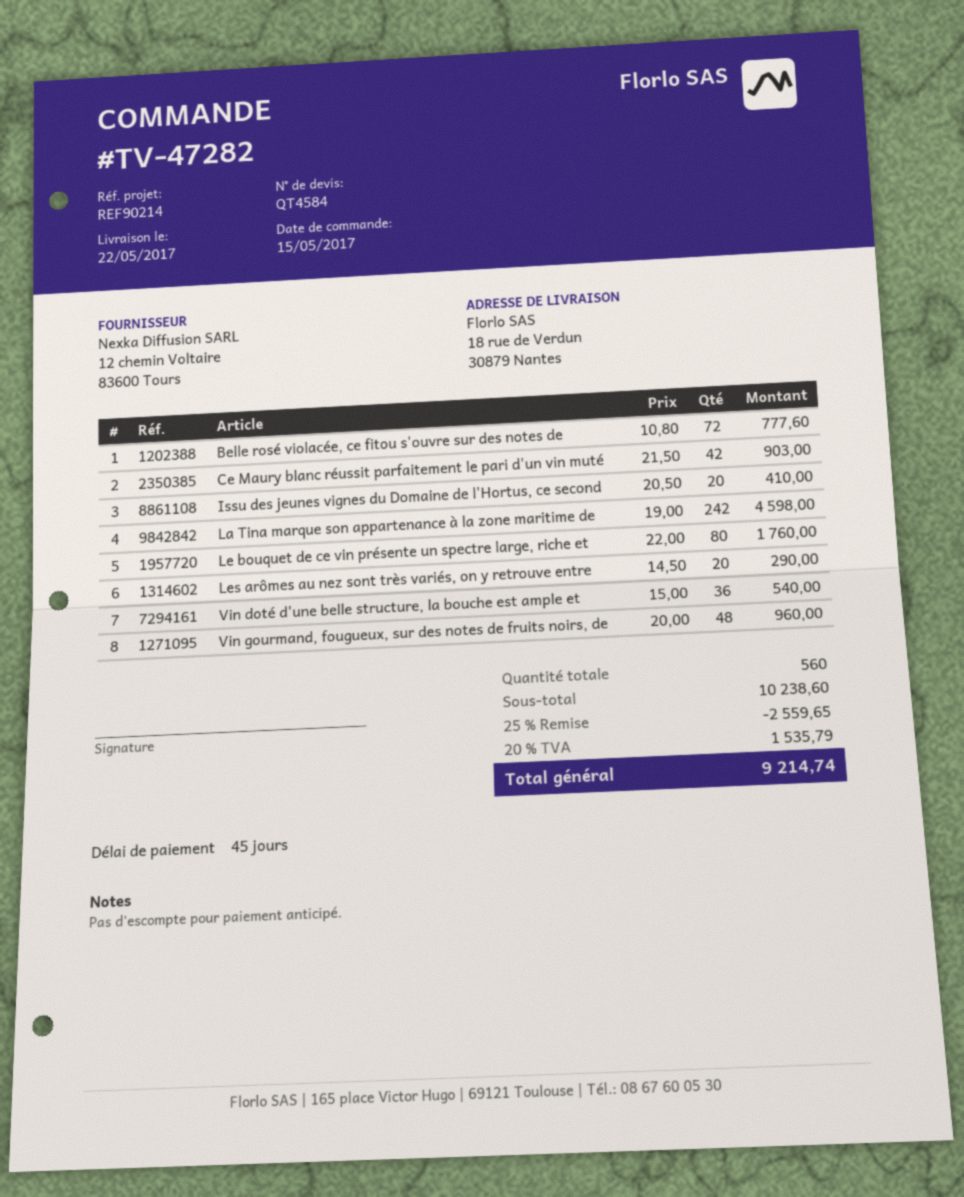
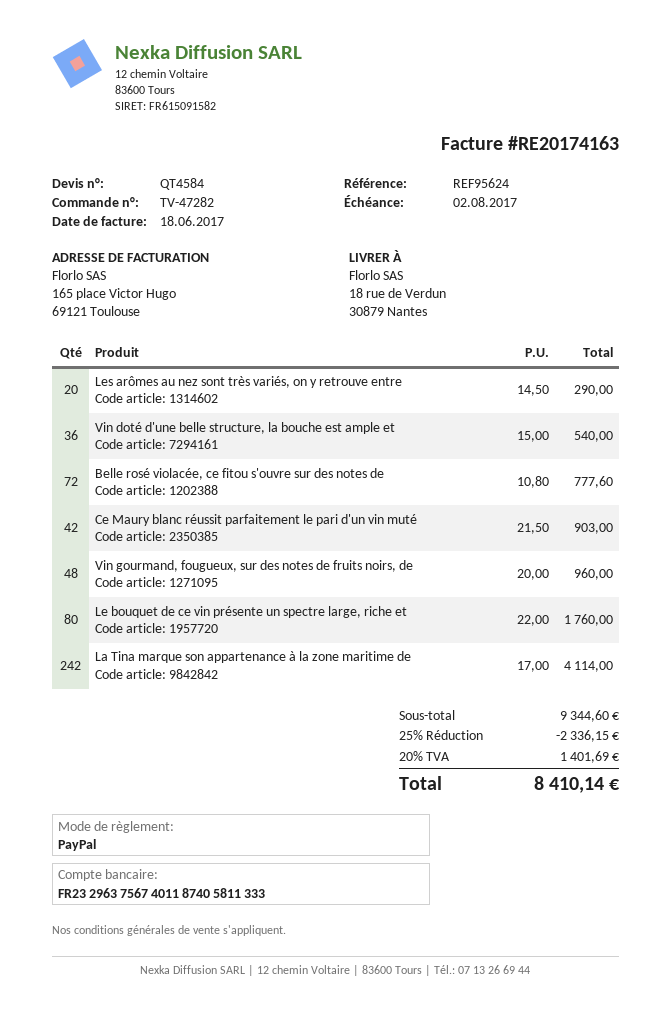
reference: REF90214 -> REF95624
Issu des jeunes vignes du Domaine de l'Hortus, ce second: 20 x 20.50 = 410.00 -> none
La Tina marque son appartenance à la zone maritime de: 242 x 19.00 = 4598.00 -> 242 x 17.00 = 4114.00
subtotal: 10238.60 -> 9344.60
discount: 25% = 2559.65 -> 25% = 2336.15
tax: 20% = 1535.79 -> 20% = 1401.69
total: 9214.74 -> 8410.14

